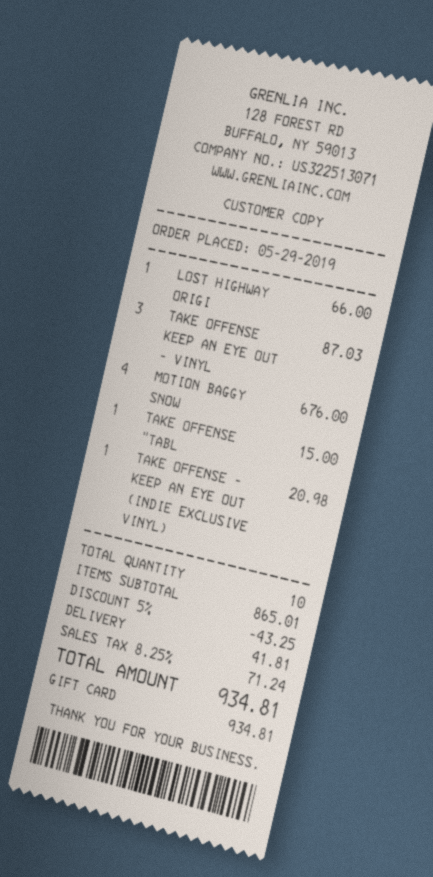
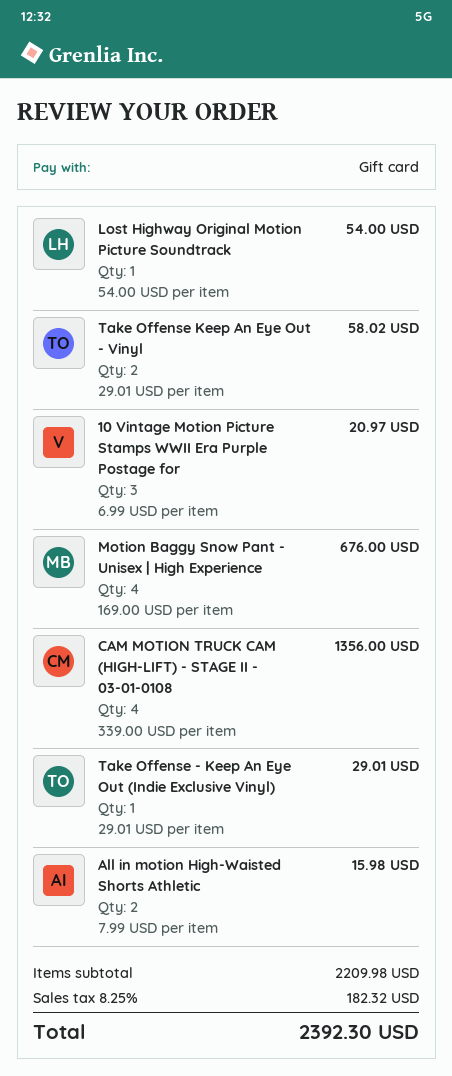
LOST HIGHWAY ORIGI: 1 for 66.00 -> 1 for 54.00
TAKE OFFENSE KEEP AN EYE OUT - VINYL: 3 for 87.03 -> 2 for 58.02
TAKE OFFENSE "TABL: 1 for 15.00 -> none
TAKE OFFENSE - KEEP AN EYE OUT (INDIE EXCLUSIVE VINYL): 1 for 20.98 -> 1 for 29.01
10 Vintage Motion Picture Stamps WWII Era Purple Postage for: none -> 3 for 20.97
CAM MOTION TRUCK CAM (HIGH-LIFT) - STAGE II - 03-01-0108: none -> 4 for 1356.00
All in motion High-Waisted Shorts Athletic: none -> 2 for 15.98
subtotal: 865.01 -> 2209.98
discount: 5% = 43.25 -> none
shipping: 41.81 -> none
tax: 8.25% = 71.24 -> 8.25% = 182.32
total: 934.81 -> 2392.30

